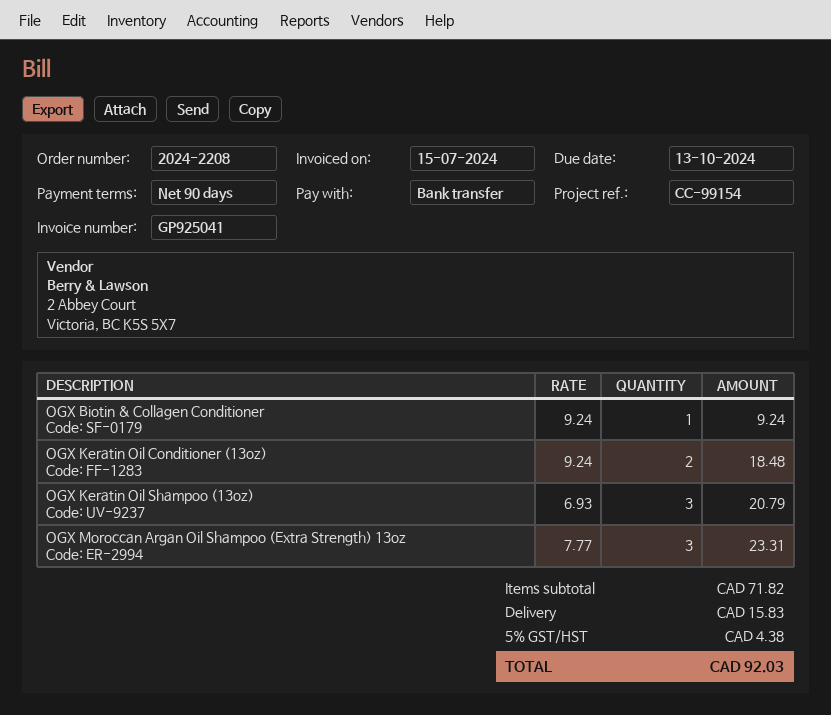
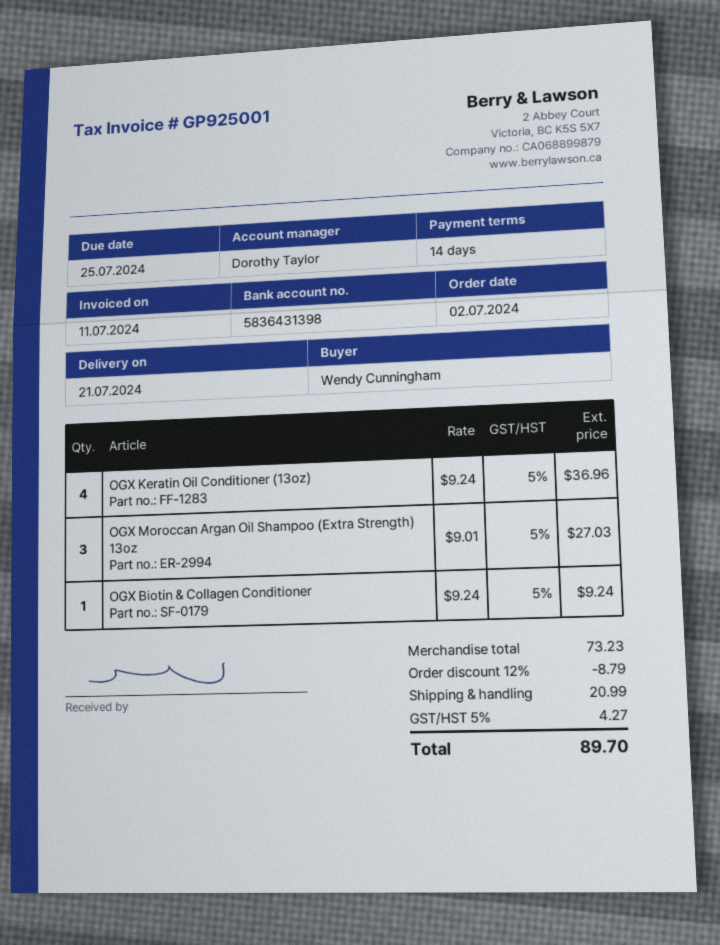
invoice number: GP925041 -> GP925001
invoice date: 2024-07-15 -> 2024-07-11
payment terms: 90 days -> 14 days
due date: 2024-10-13 -> 2024-07-25
OGX Keratin Oil Conditioner (13oz): 2 x 9.24 = 18.48 -> 4 x 9.24 = 36.96
OGX Keratin Oil Shampoo (13oz): 3 x 6.93 = 20.79 -> none
OGX Moroccan Argan Oil Shampoo (Extra Strength) 13oz: 3 x 7.77 = 23.31 -> 3 x 9.01 = 27.03
subtotal: 71.82 -> 73.23
discount: none -> 12% = 8.79
shipping: 15.83 -> 20.99
tax: 5% = 4.38 -> 5% = 4.27
total: 92.03 -> 89.70

